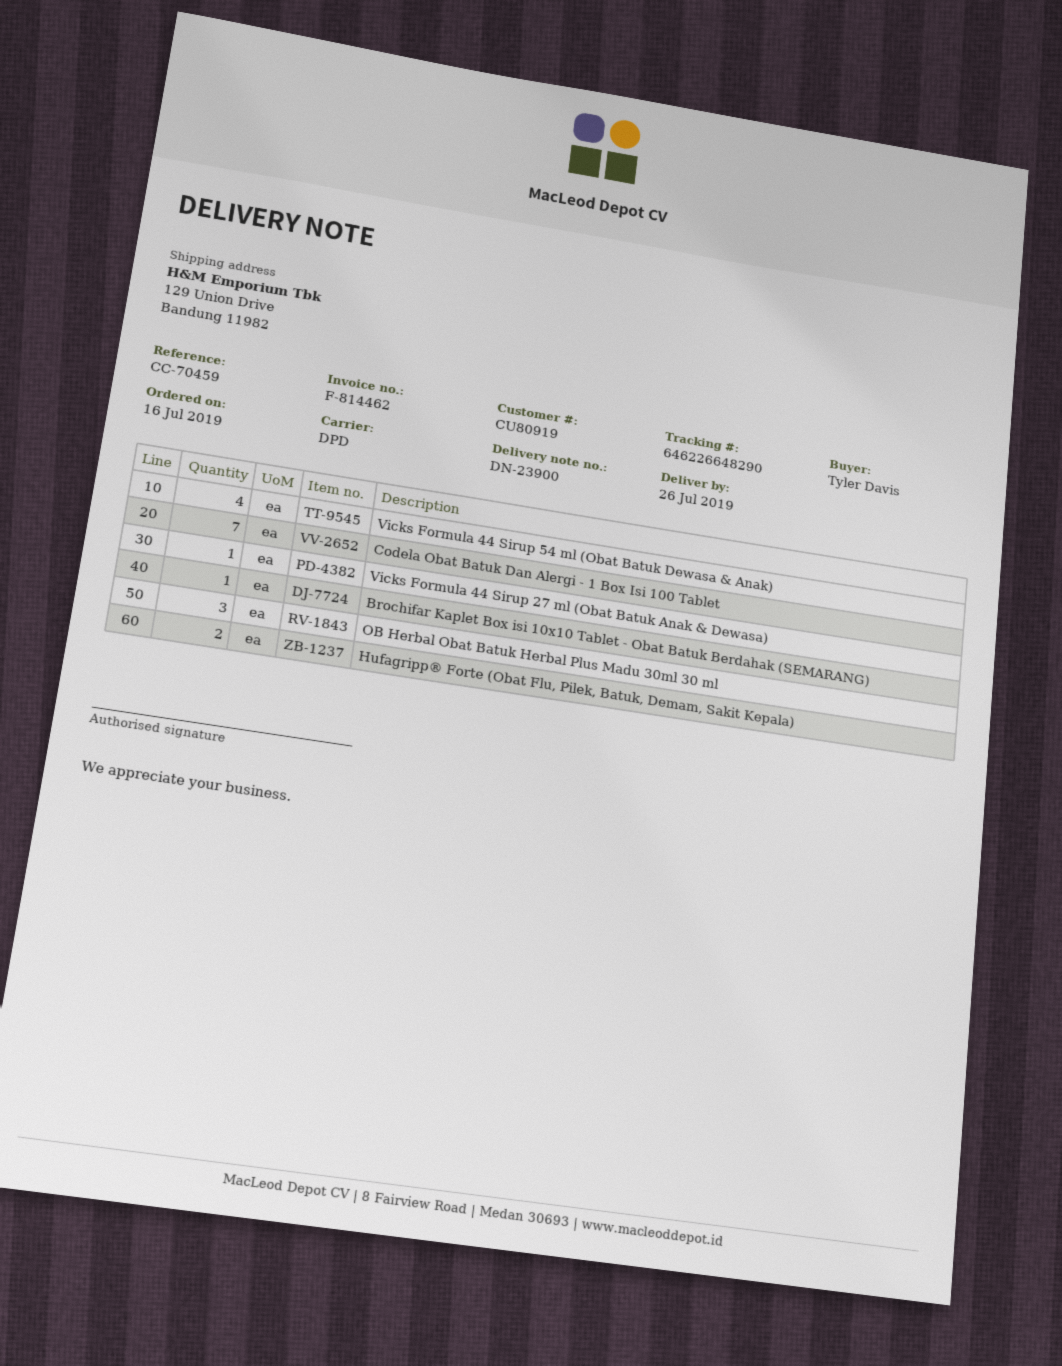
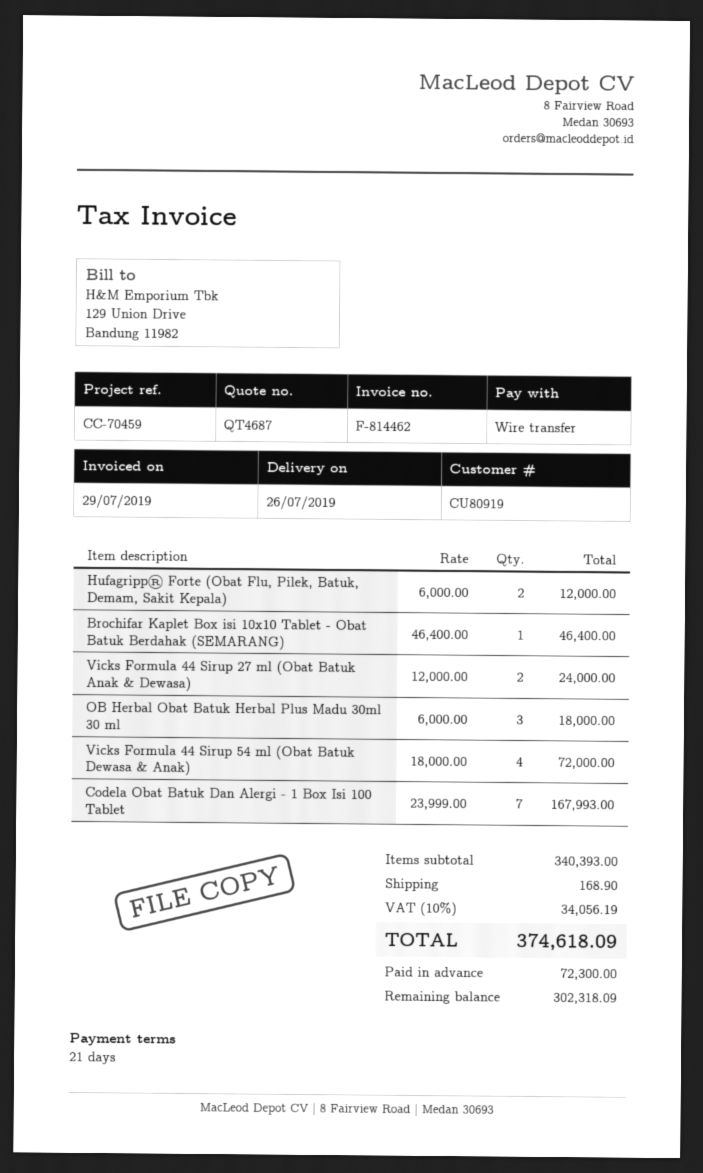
Vicks Formula 44 Sirup 27 ml (Obat Batuk Anak & Dewasa): 1 -> 2

